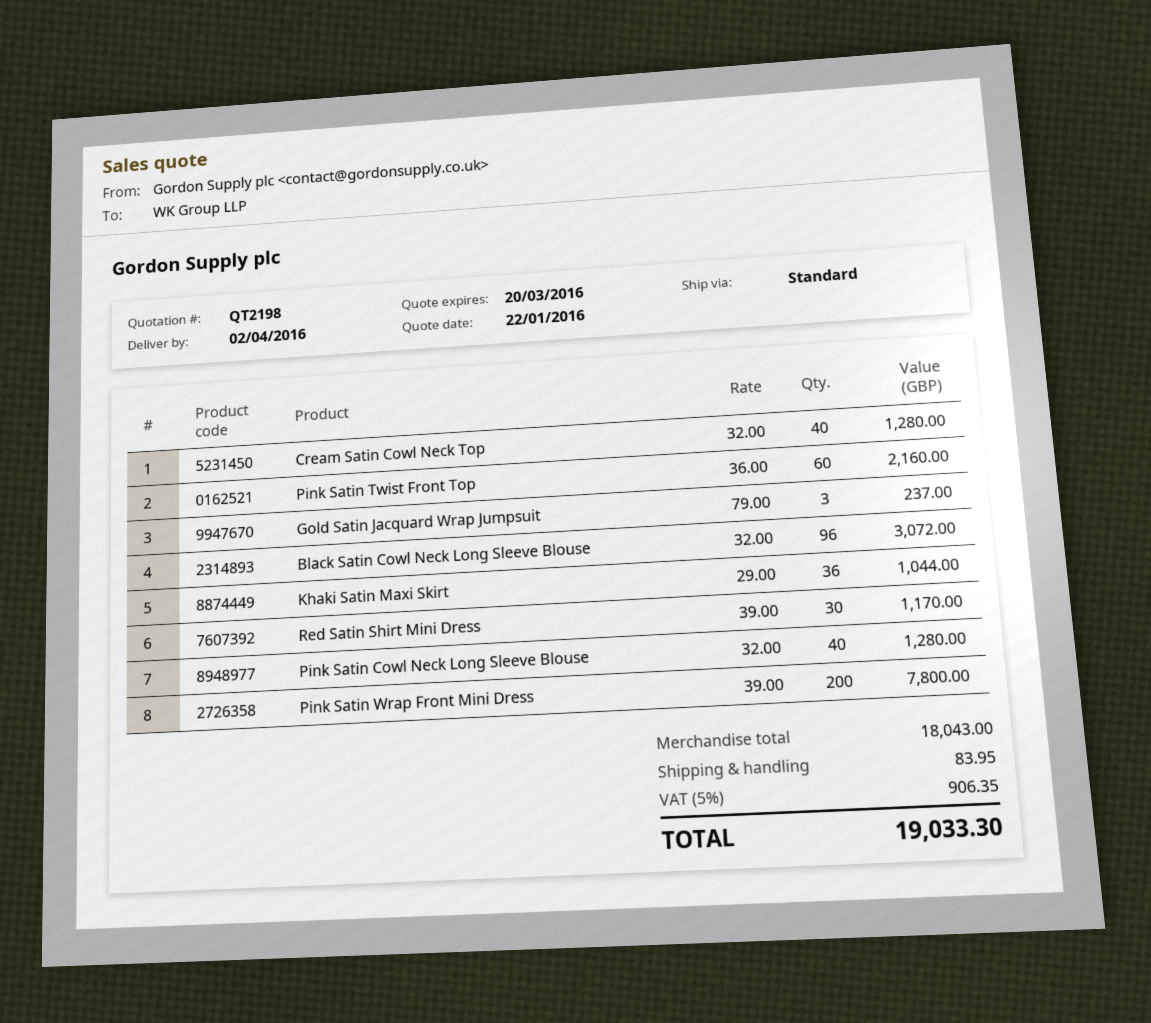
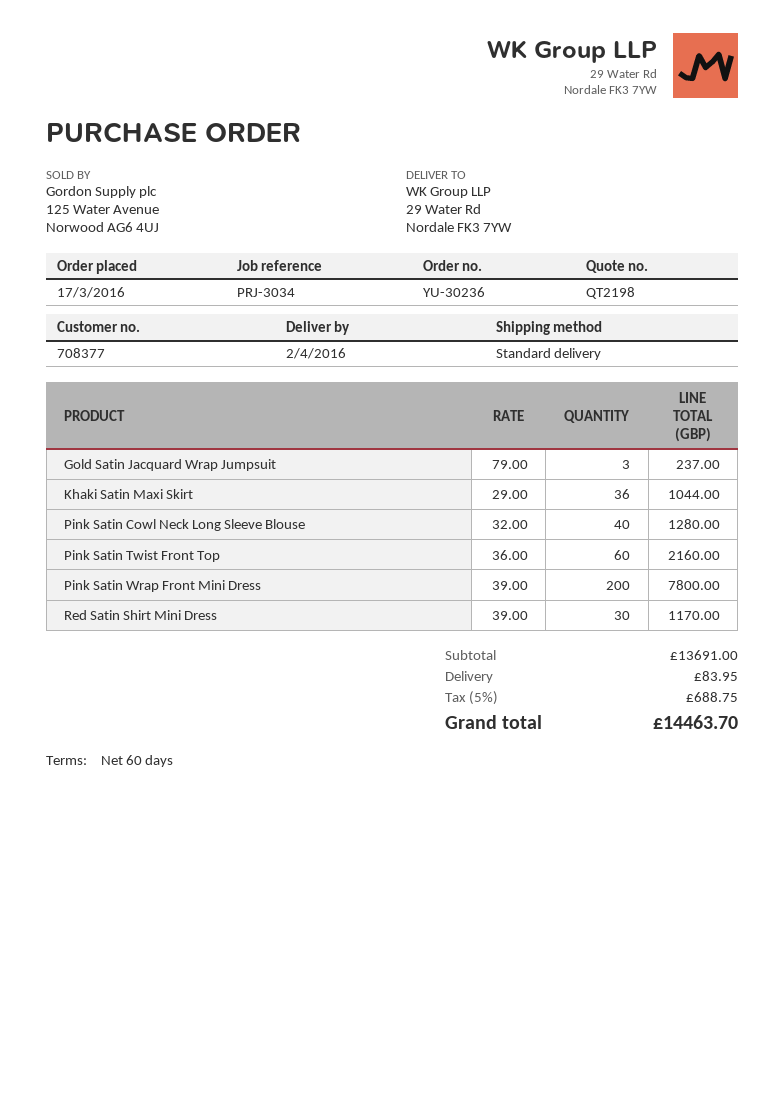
Cream Satin Cowl Neck Top: 40 x 32.00 = 1280.00 -> none
Black Satin Cowl Neck Long Sleeve Blouse: 96 x 32.00 = 3072.00 -> none
subtotal: 18043.00 -> 13691.00
tax: 5% = 906.35 -> 5% = 688.75
total: 19033.30 -> 14463.70

